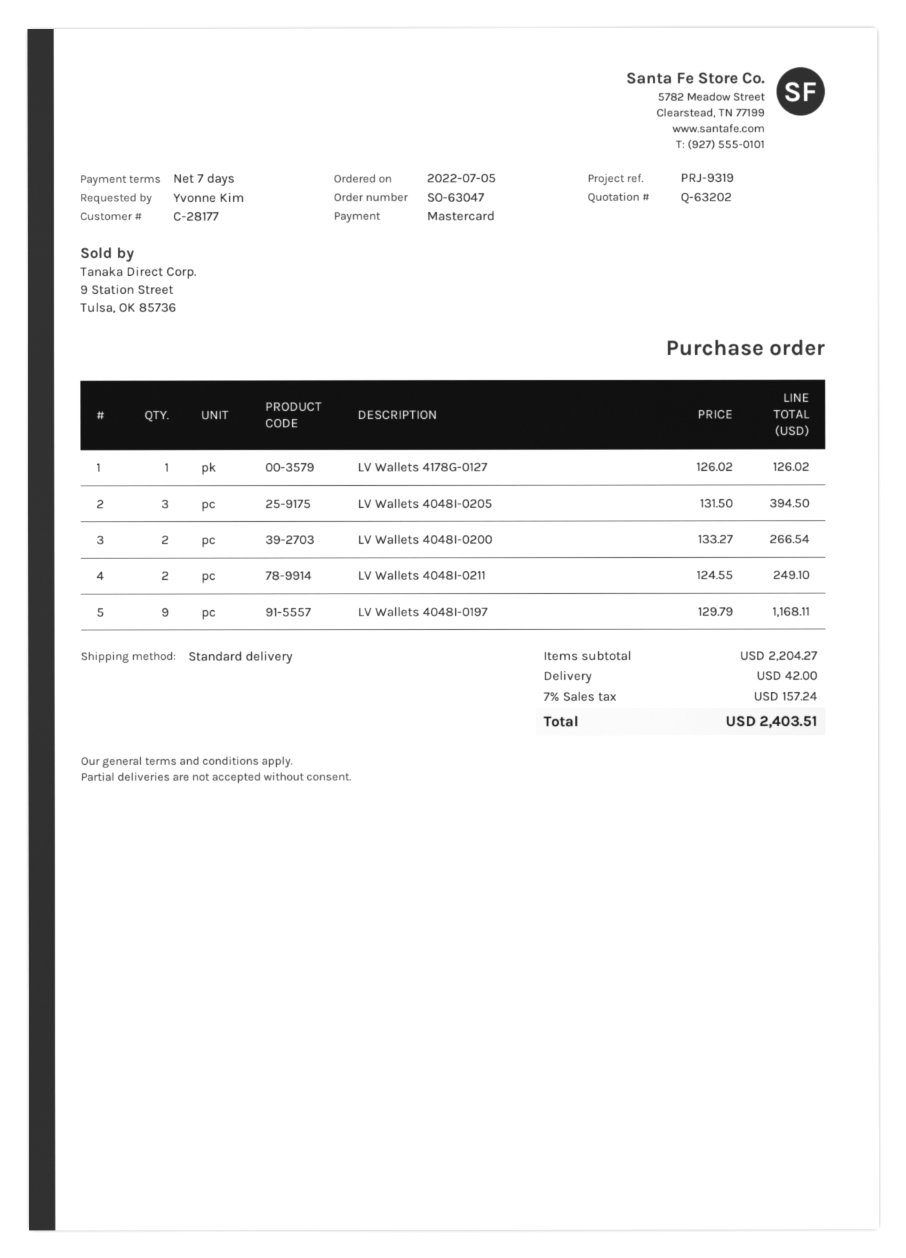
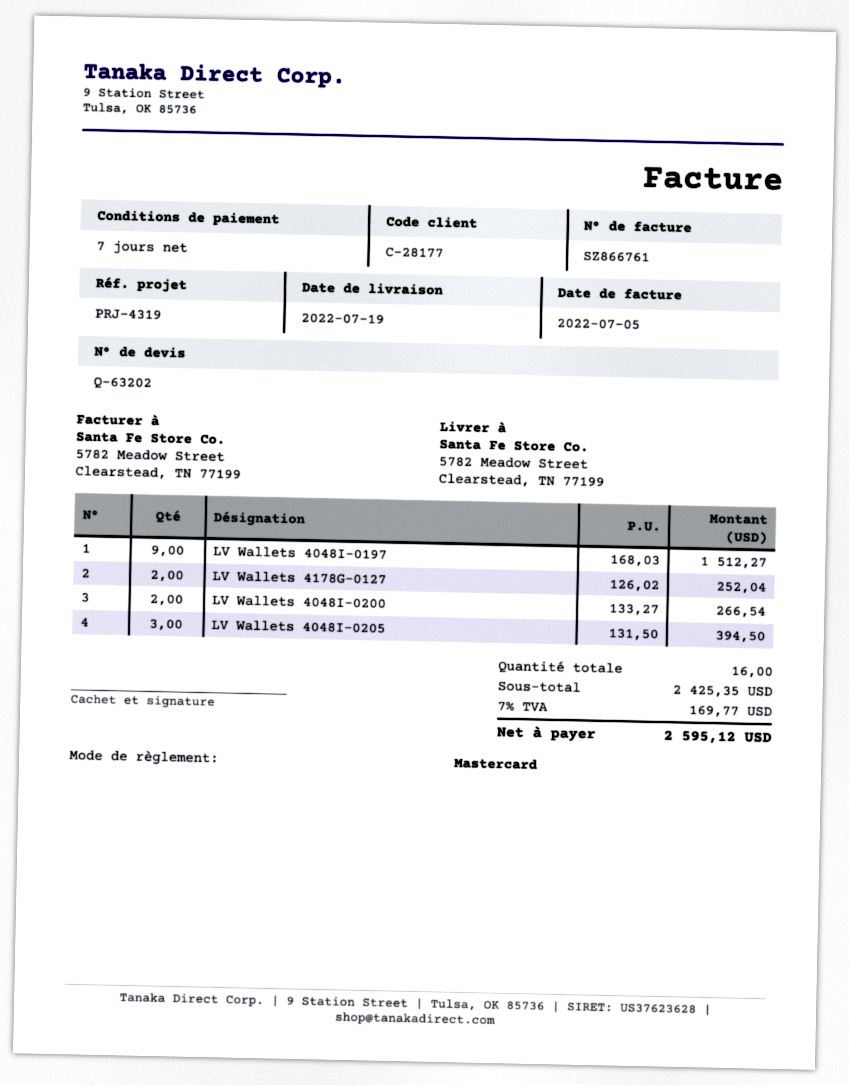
reference: PRJ-9319 -> PRJ-4319
LV Wallets 4178G-0127: 1 x 126.02 = 126.02 -> 2 x 126.02 = 252.04
LV Wallets 4048I-0211: 2 x 124.55 = 249.10 -> none
LV Wallets 4048I-0197: 9 x 129.79 = 1168.11 -> 9 x 168.03 = 1512.27
subtotal: 2204.27 -> 2425.35
shipping: 42.00 -> none
tax: 7% = 157.24 -> 7% = 169.77
total: 2403.51 -> 2595.12

